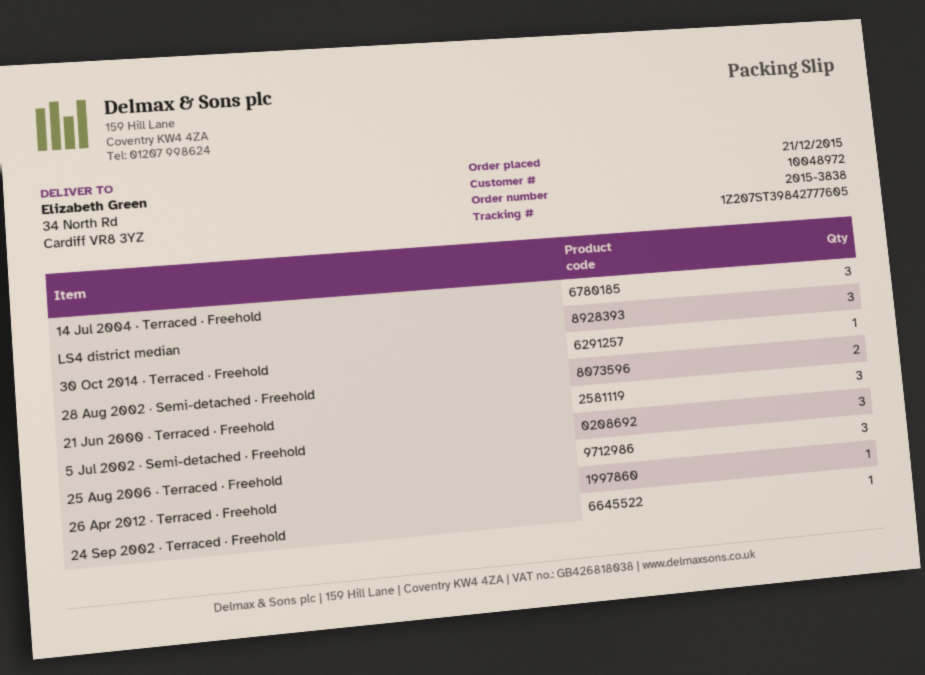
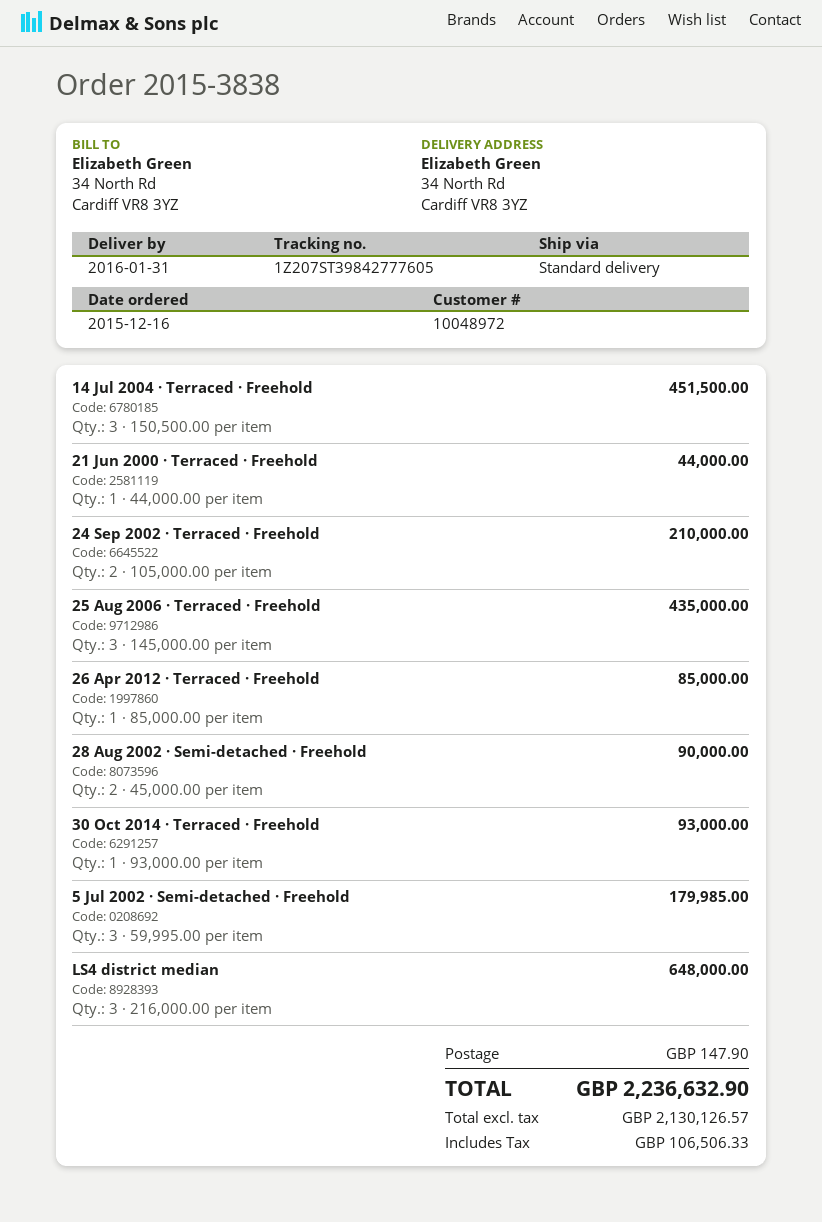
order date: 2015-12-21 -> 2015-12-16
21 Jun 2000 · Terraced · Freehold: 3 -> 1
24 Sep 2002 · Terraced · Freehold: 1 -> 2

